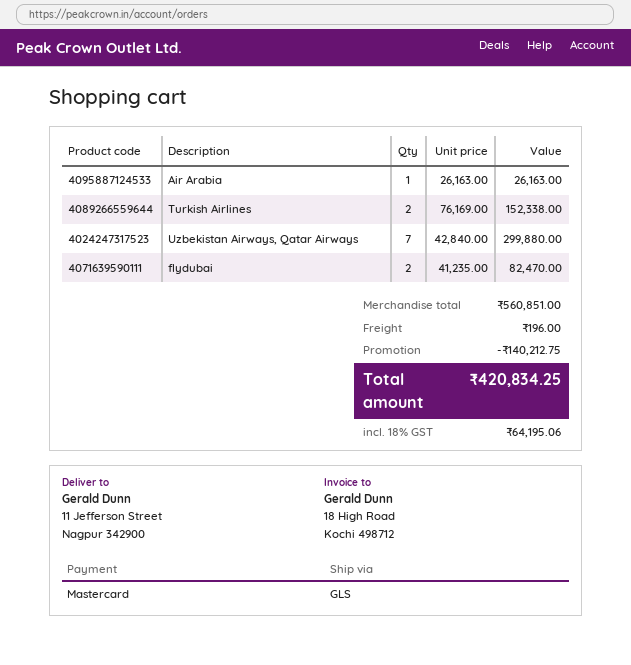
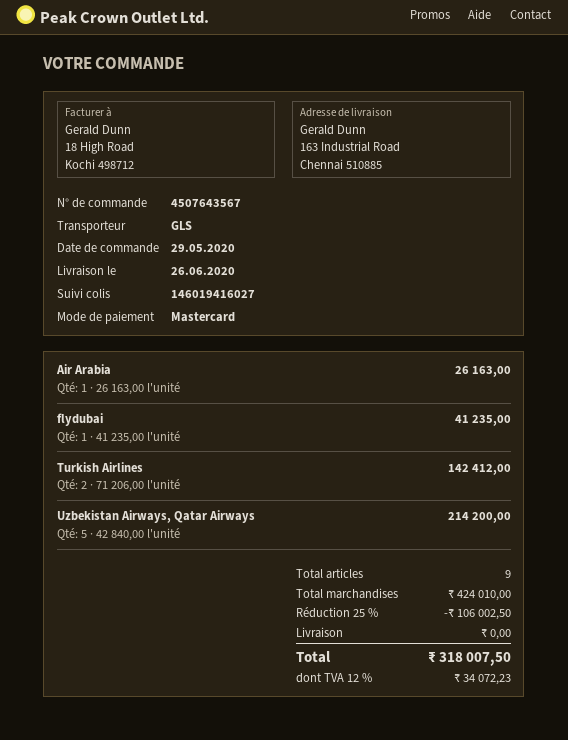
ship to: 11 Jefferson Street, Nagpur 342900 -> 163 Industrial Road, Chennai 510885
Turkish Airlines: 2 x 76169.00 = 152338.00 -> 2 x 71206.00 = 142412.00
Uzbekistan Airways, Qatar Airways: 7 x 42840.00 = 299880.00 -> 5 x 42840.00 = 214200.00
flydubai: 2 x 41235.00 = 82470.00 -> 1 x 41235.00 = 41235.00
subtotal: 560851.00 -> 424010.00
discount: 140212.75 -> 106002.50
shipping: 196.00 -> 0.00
tax: 18% = 64195.06 -> 12% = 34072.23
total: 420834.25 -> 318007.50

